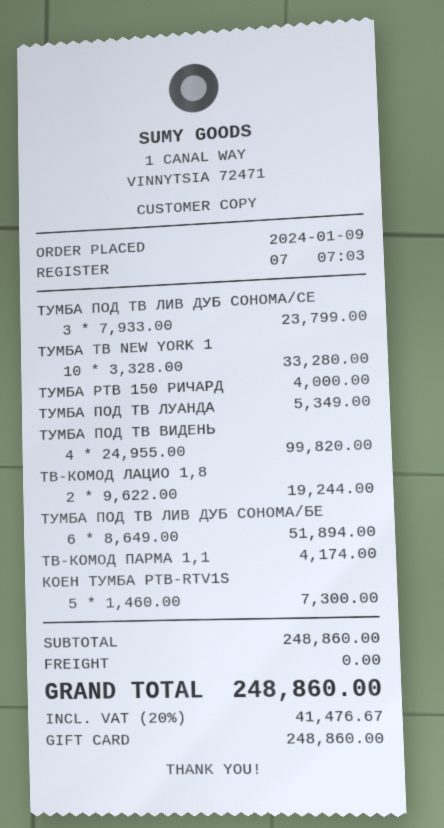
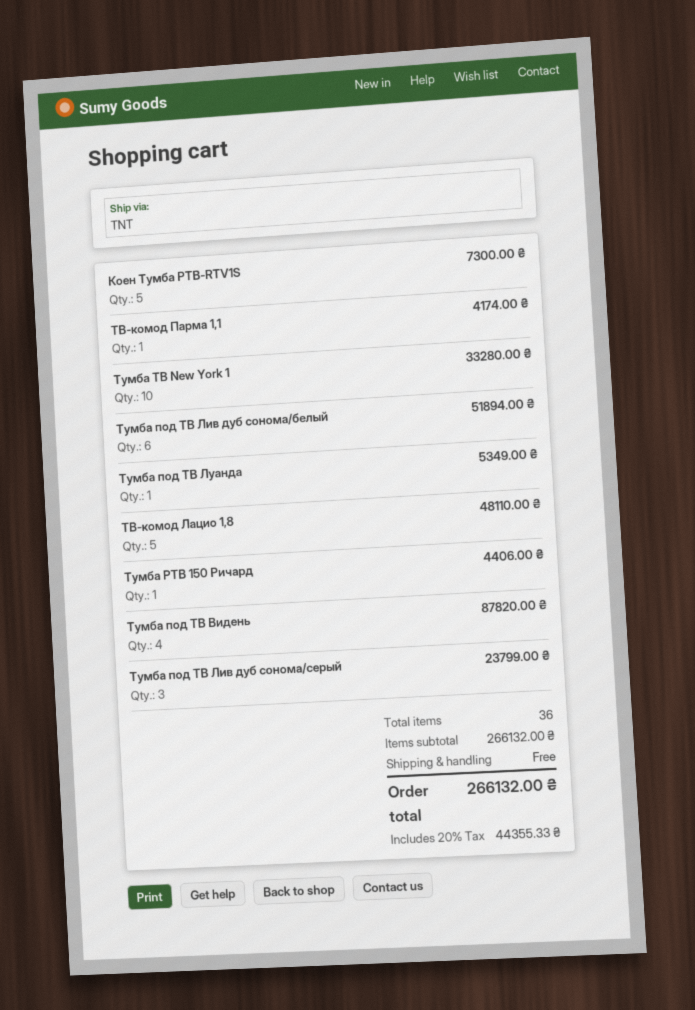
ТУМБА РТВ 150 РИЧАРД: 1 for 4000.00 -> 1 for 4406.00
ТУМБА ПОД ТВ ВИДЕНЬ: 4 for 99820.00 -> 4 for 87820.00
ТВ-КОМОД ЛАЦИО 1,8: 2 for 19244.00 -> 5 for 48110.00
subtotal: 248860.00 -> 266132.00
tax: 20% = 41476.67 -> 20% = 44355.33
total: 248860.00 -> 266132.00

